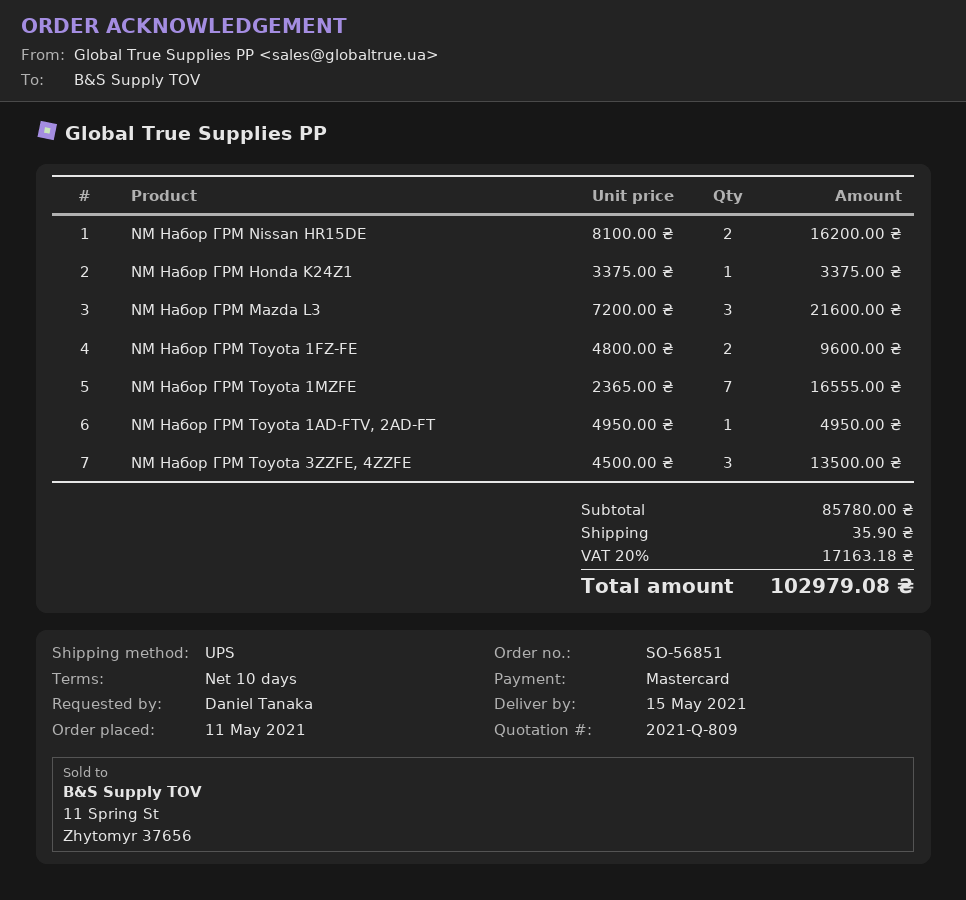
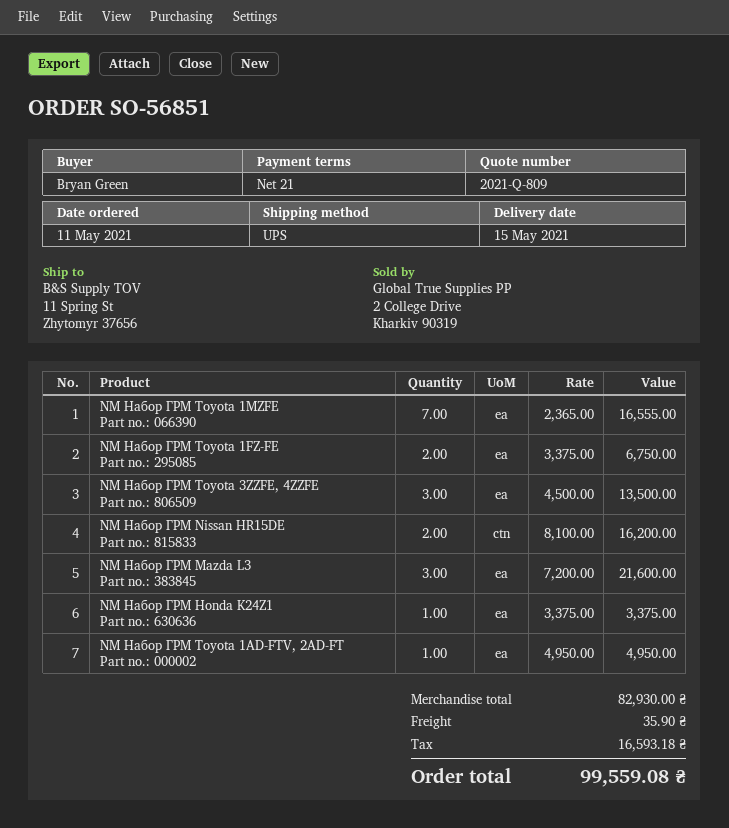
payment terms: 10 days -> 21 days
ordered by: Daniel Tanaka -> Bryan Green
NM Набор ГРМ Toyota 1FZ-FE: 2 x 4800.00 = 9600.00 -> 2 x 3375.00 = 6750.00
subtotal: 85780.00 -> 82930.00
tax: 17163.18 -> 16593.18
total: 102979.08 -> 99559.08

